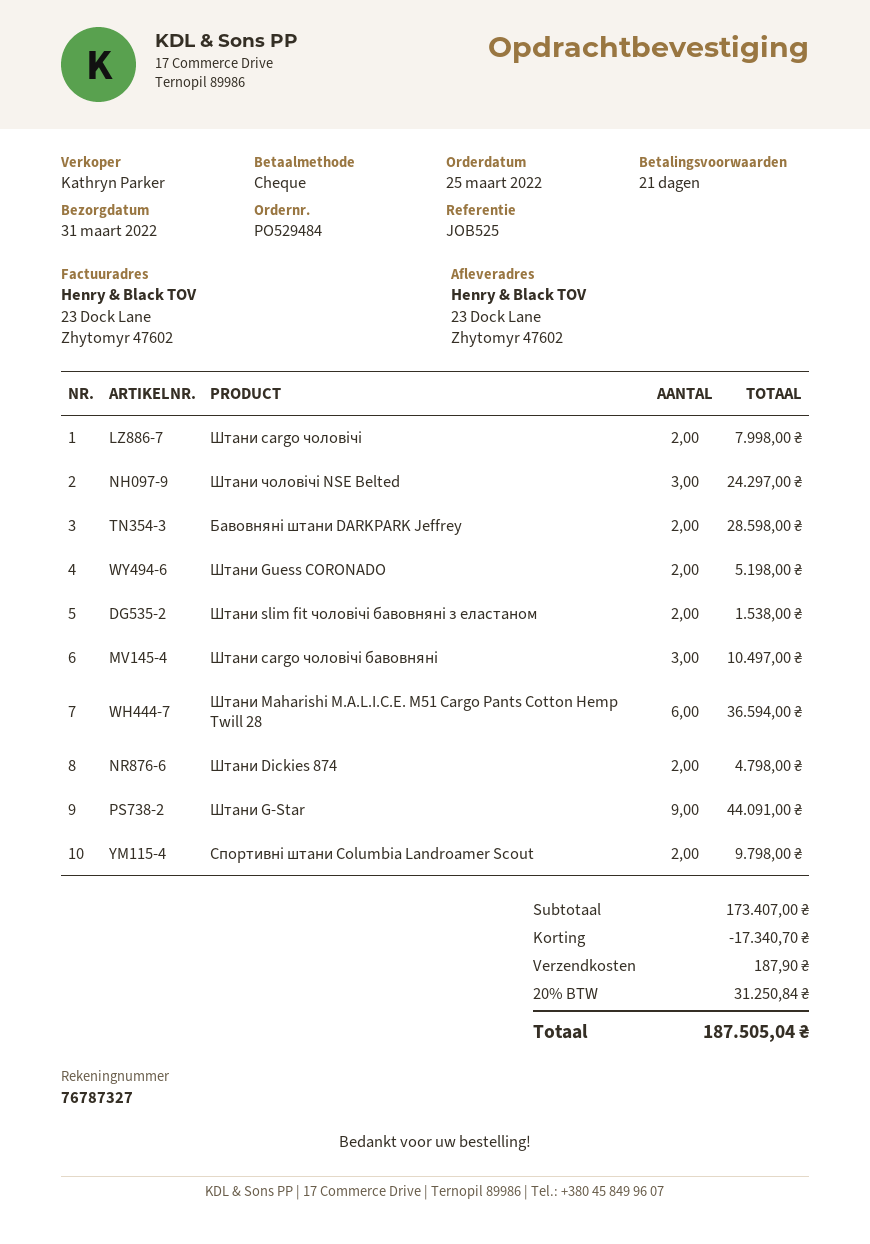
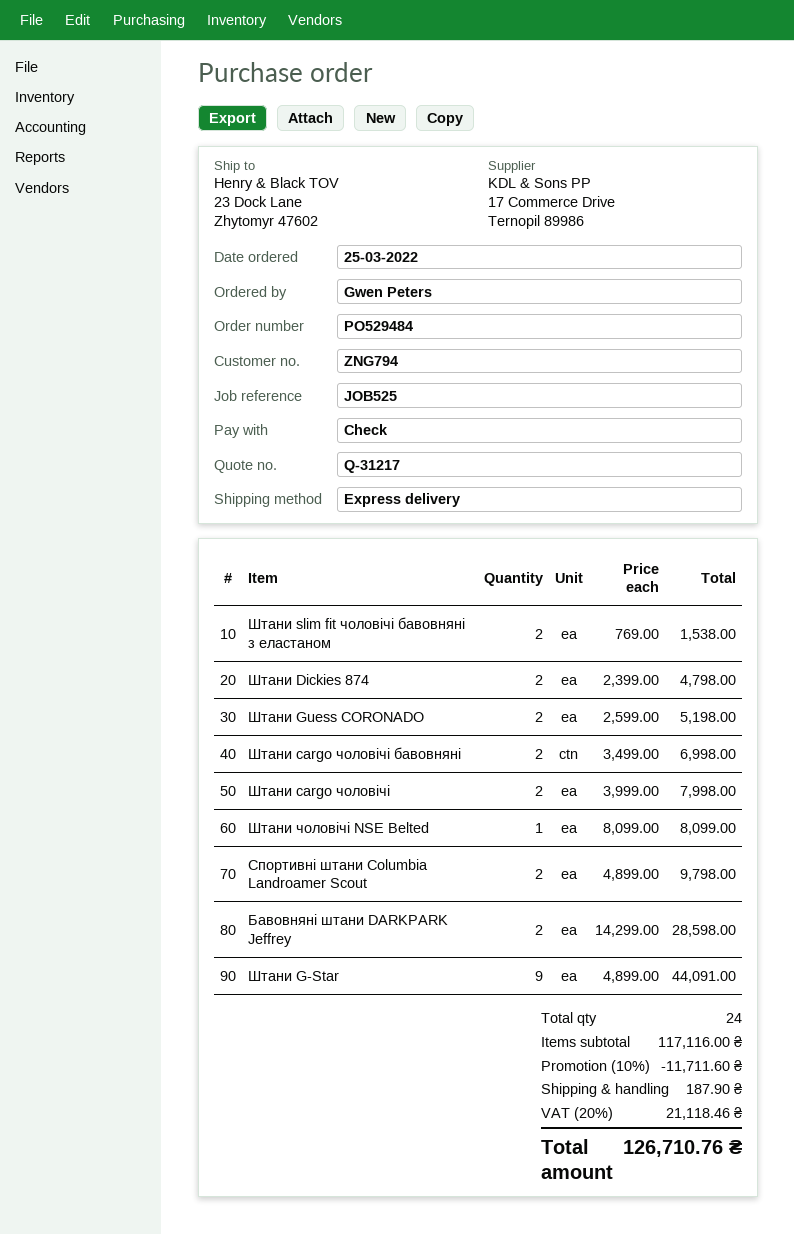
Штани чоловічі NSE Belted: 3 for 24297.00 -> 1 for 8099.00
Штани cargo чоловічі бавовняні: 3 for 10497.00 -> 2 for 6998.00
Штани Maharishi M.A.L.I.C.E. M51 Cargo Pants Cotton Hemp Twill 28: 6 for 36594.00 -> none
subtotal: 173407.00 -> 117116.00
discount: 17340.70 -> 11711.60
tax: 20% = 31250.84 -> 20% = 21118.46
total: 187505.04 -> 126710.76

